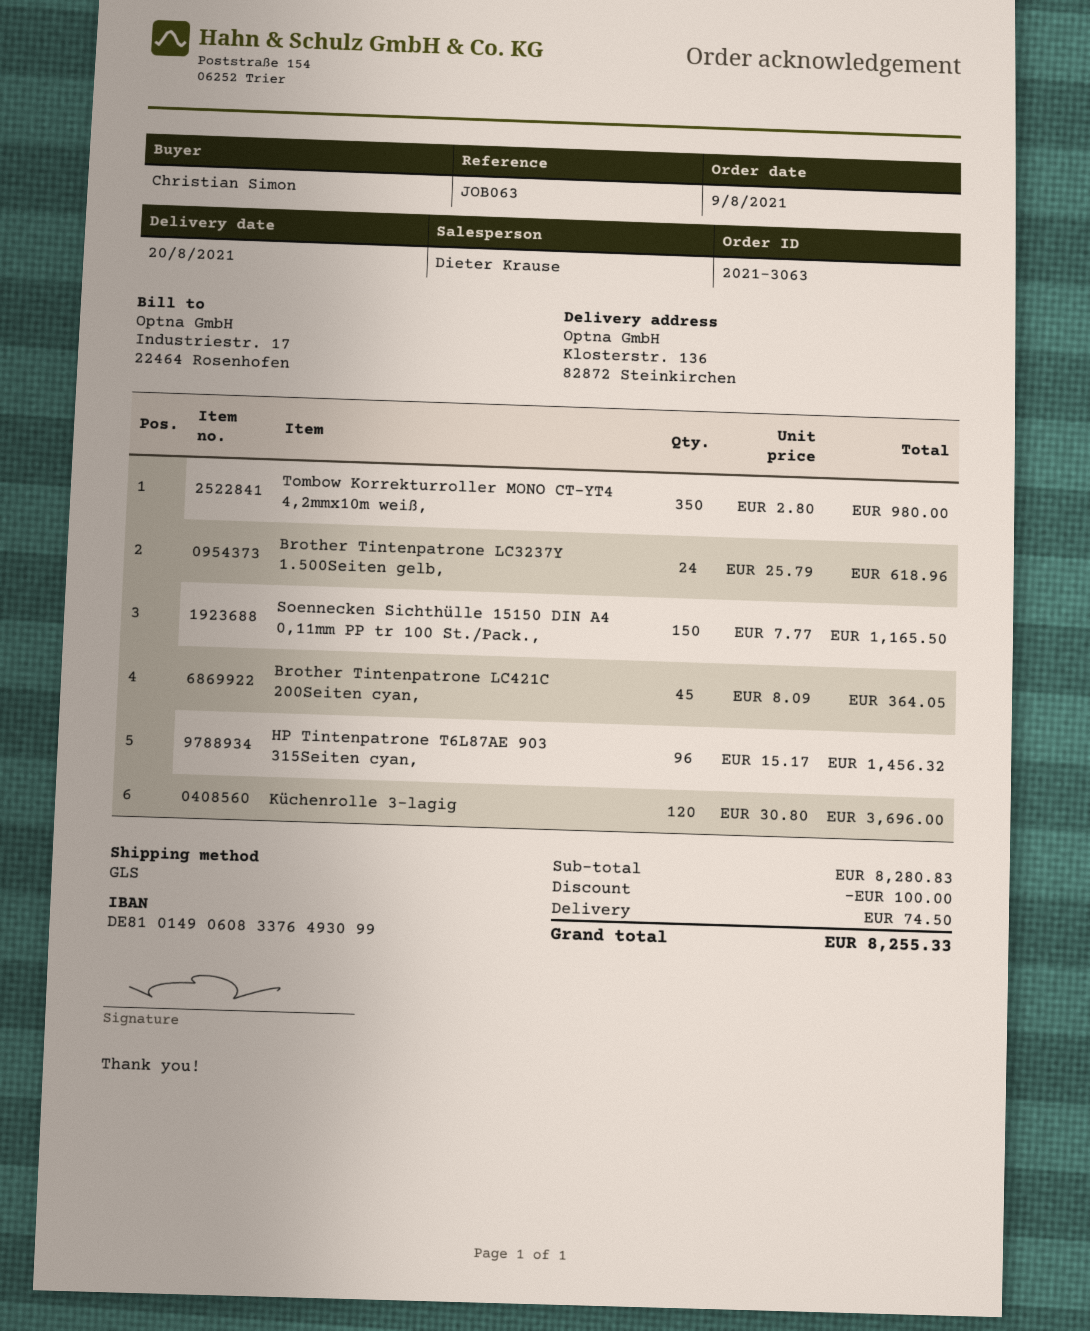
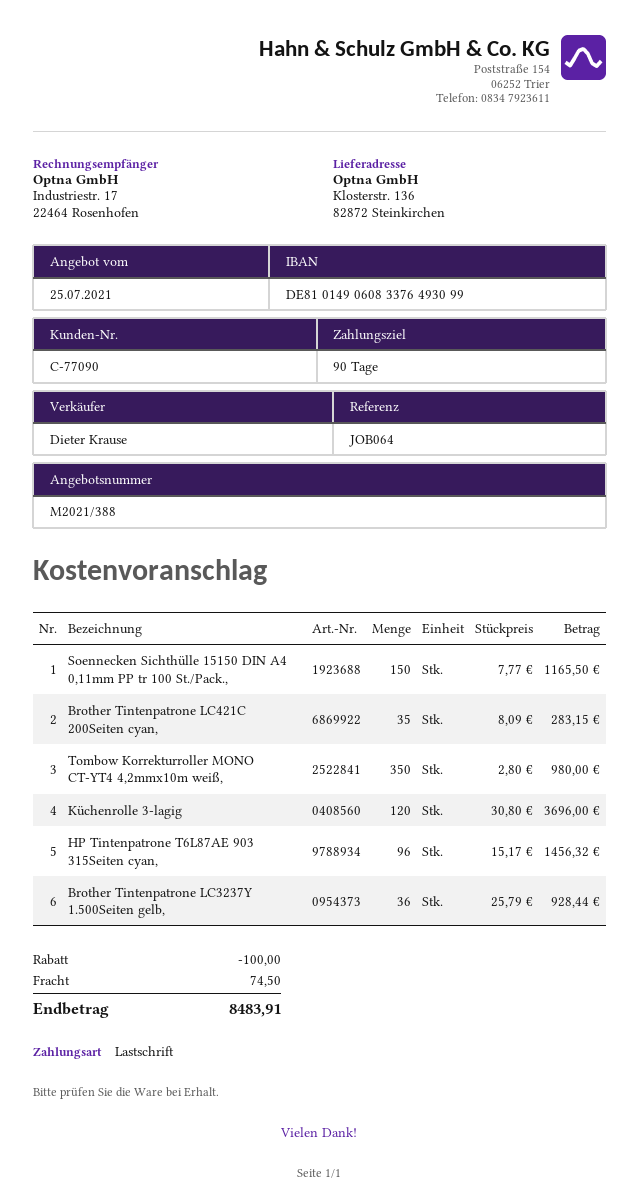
reference: JOB063 -> JOB064
Brother Tintenpatrone LC3237Y 1.500Seiten gelb,: 24 x 25.79 = 618.96 -> 36 x 25.79 = 928.44
Brother Tintenpatrone LC421C 200Seiten cyan,: 45 x 8.09 = 364.05 -> 35 x 8.09 = 283.15
total: 8255.33 -> 8483.91

